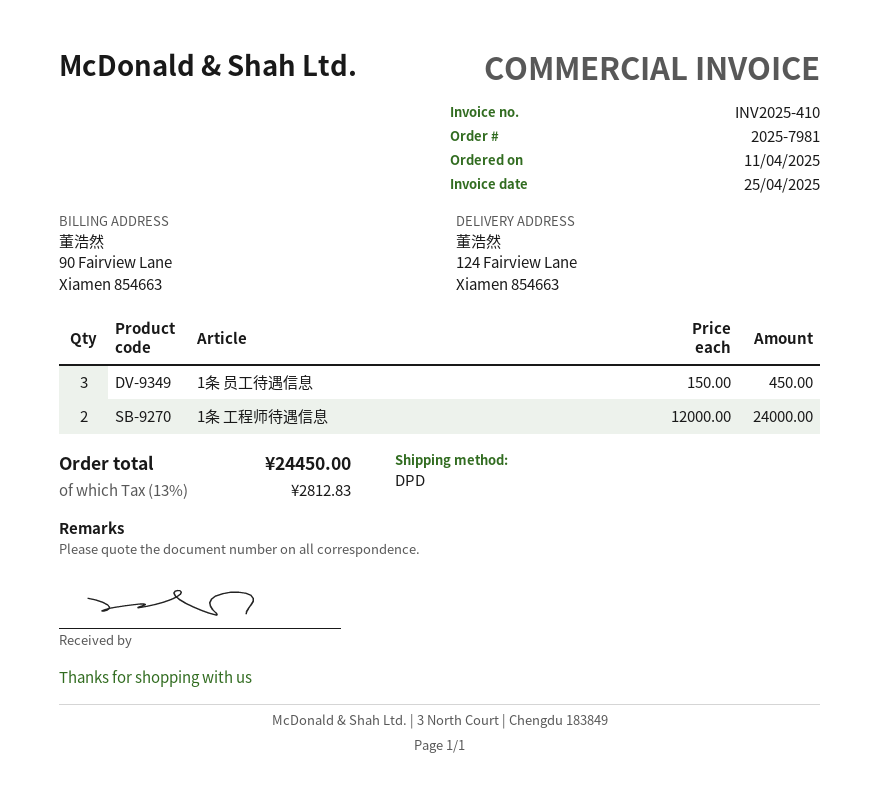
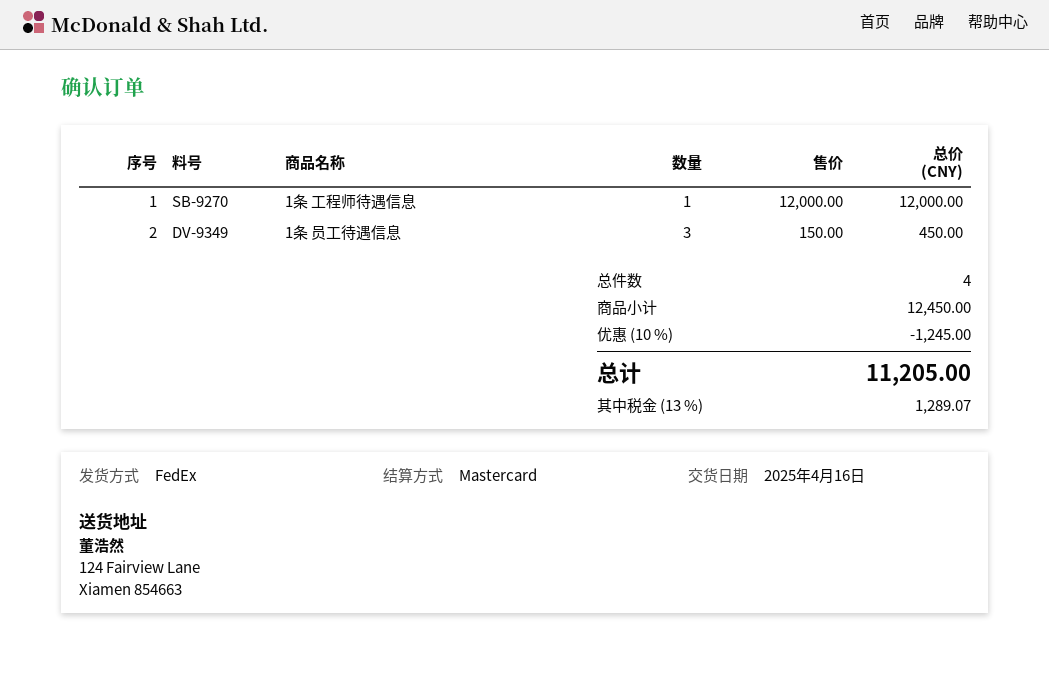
shipping method: DPD -> FedEx
1条 工程师待遇信息: 2 x 12000.00 = 24000.00 -> 1 x 12000.00 = 12000.00
discount: none -> 10% = 1245.00
tax: 13% = 2812.83 -> 13% = 1289.07
total: 24450.00 -> 11205.00

